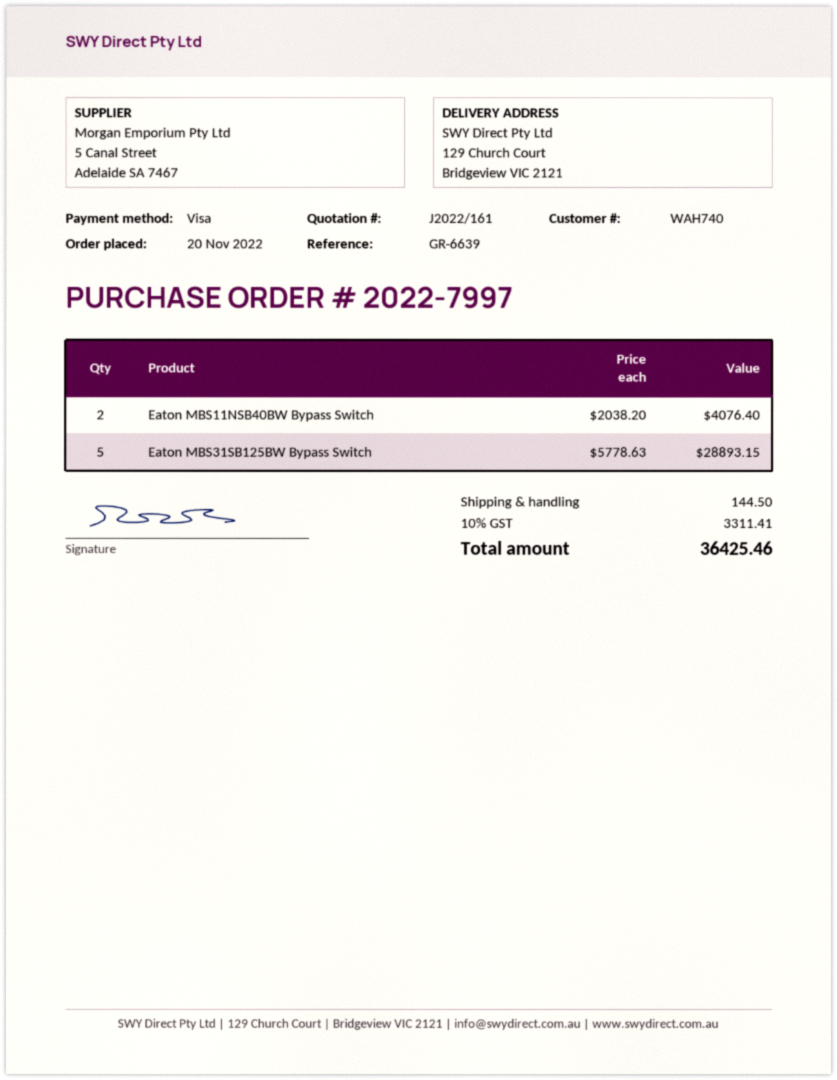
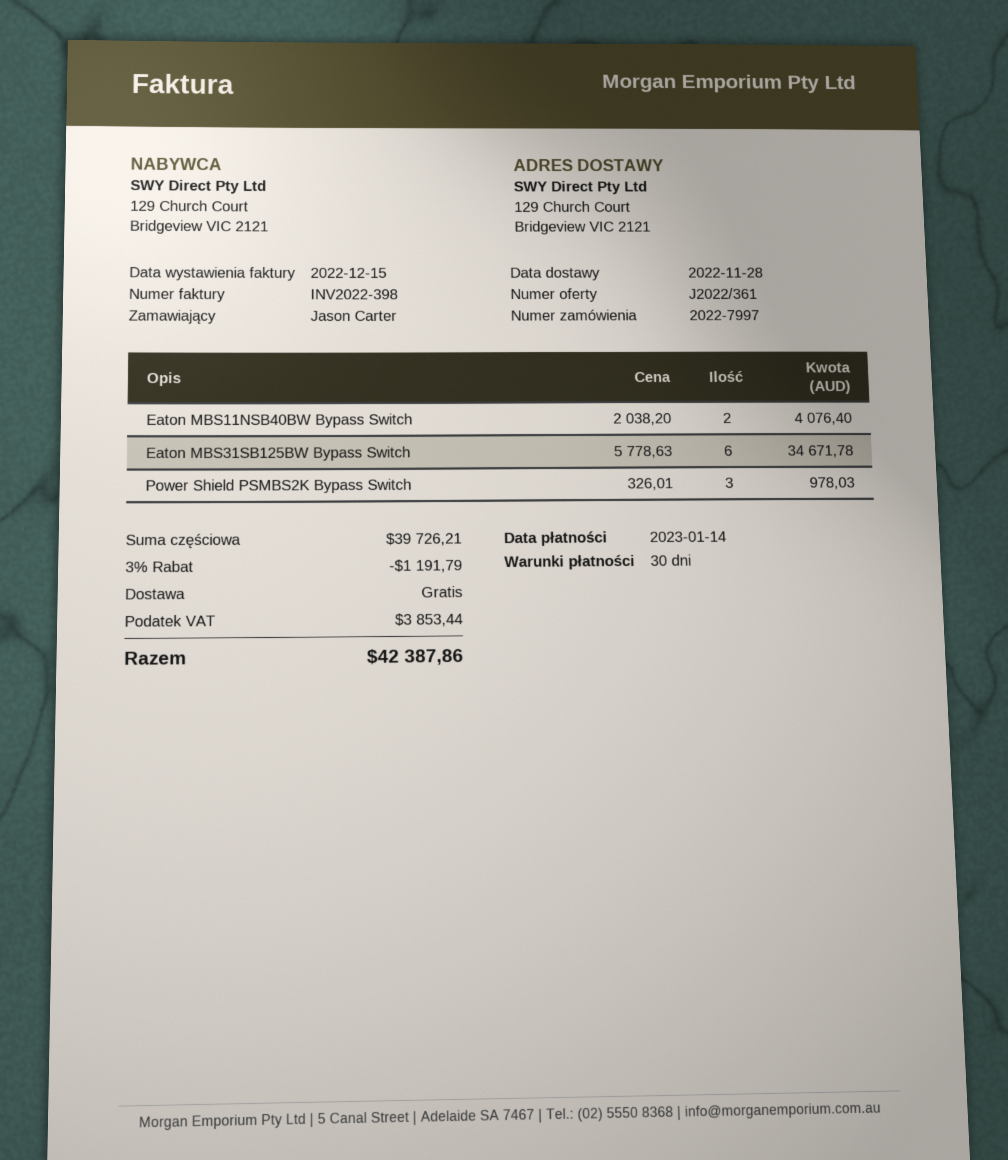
quote number: J2022/161 -> J2022/361
Eaton MBS31SB125BW Bypass Switch: 5 x 5778.63 = 28893.15 -> 6 x 5778.63 = 34671.78
Power Shield PSMBS2K Bypass Switch: none -> 3 x 326.01 = 978.03
discount: none -> 3% = 1191.79
shipping: 144.50 -> 0.00
tax: 3311.41 -> 3853.44
total: 36425.46 -> 42387.86

